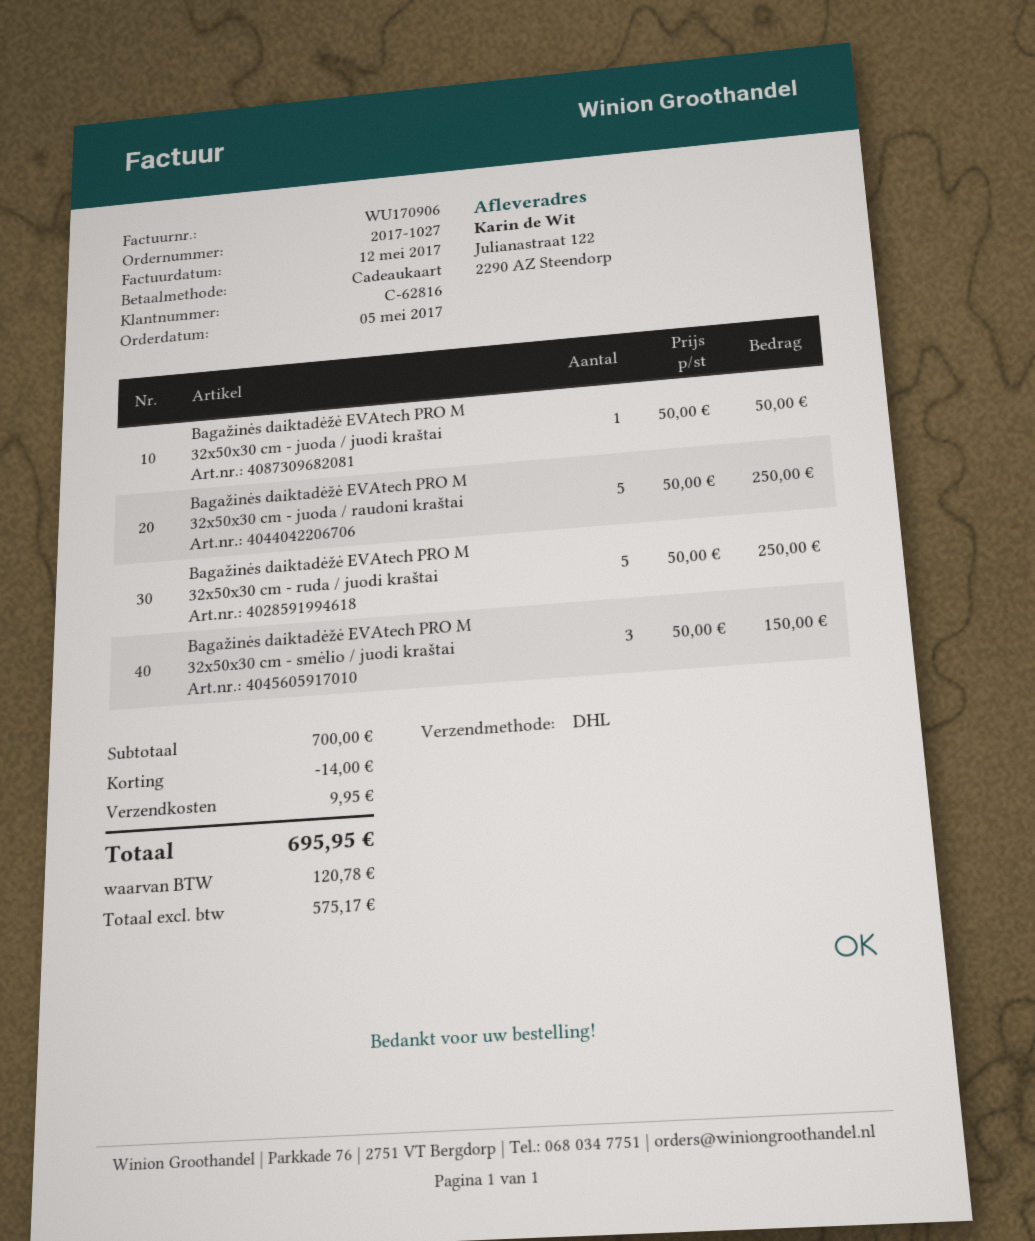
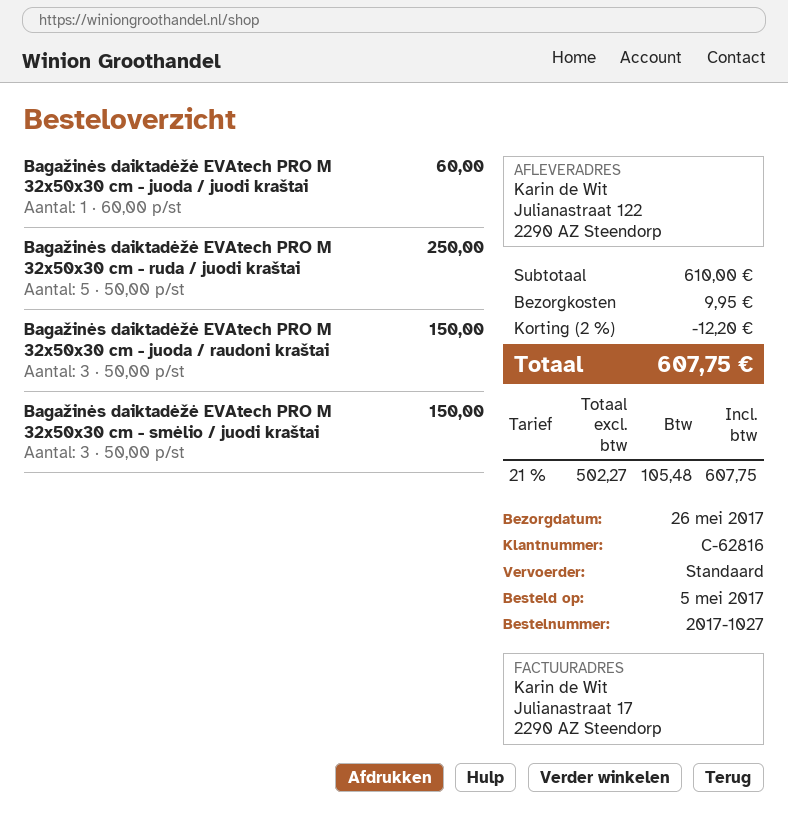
shipping method: DHL -> standard
Bagažinės daiktadėžė EVAtech PRO M 32x50x30 cm - juoda / juodi kraštai: 1 x 50.00 = 50.00 -> 1 x 60.00 = 60.00
Bagažinės daiktadėžė EVAtech PRO M 32x50x30 cm - juoda / raudoni kraštai: 5 x 50.00 = 250.00 -> 3 x 50.00 = 150.00
subtotal: 700.00 -> 610.00
discount: 14.00 -> 12.20
net: 575.17 -> 502.27
tax: 120.78 -> 105.48
total: 695.95 -> 607.75

